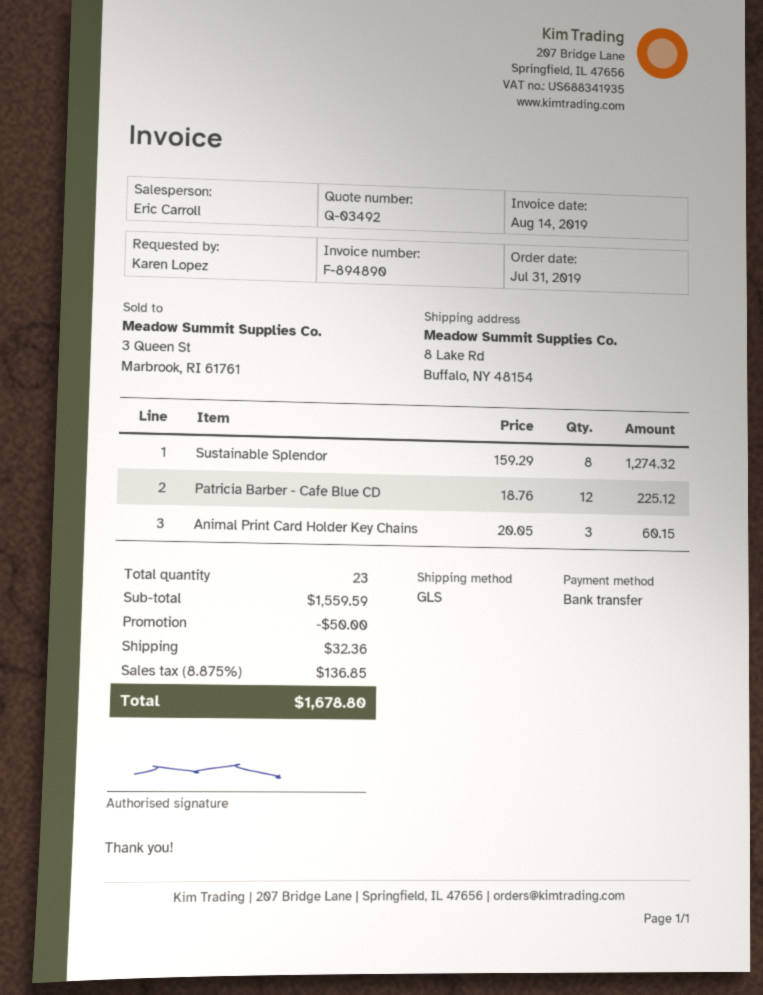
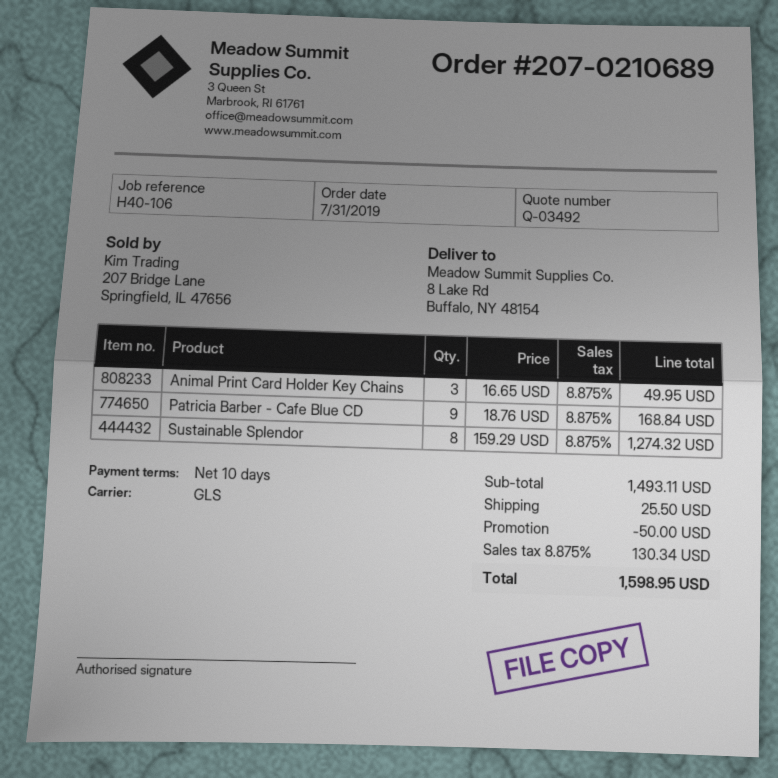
Patricia Barber - Cafe Blue CD: 12 x 18.76 = 225.12 -> 9 x 18.76 = 168.84
Animal Print Card Holder Key Chains: 3 x 20.05 = 60.15 -> 3 x 16.65 = 49.95
subtotal: 1559.59 -> 1493.11
shipping: 32.36 -> 25.50
tax: 8.875% = 136.85 -> 8.875% = 130.34
total: 1678.80 -> 1598.95

